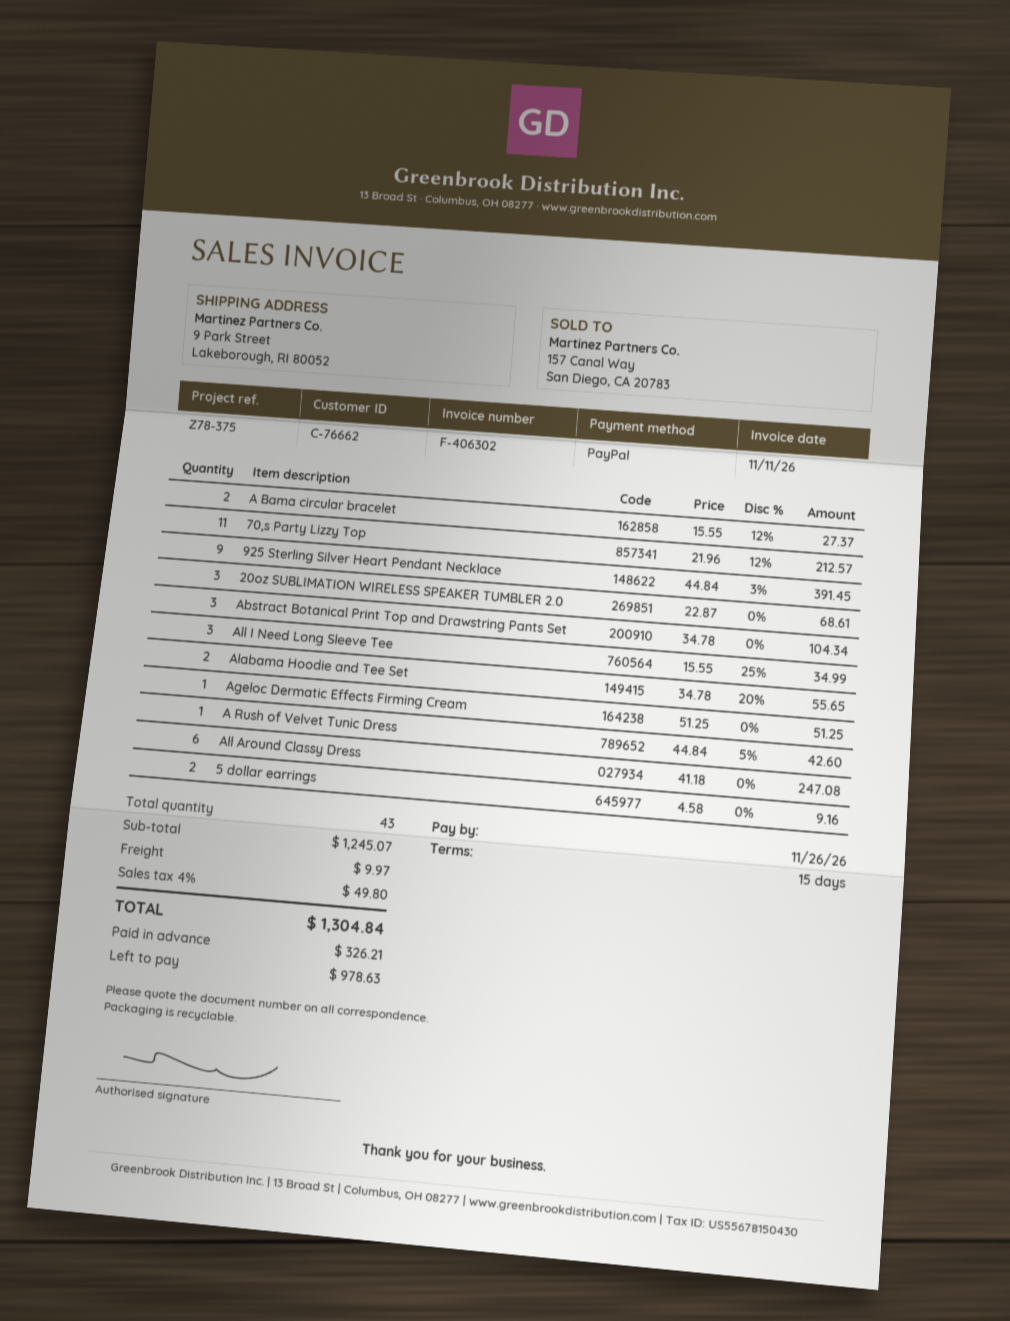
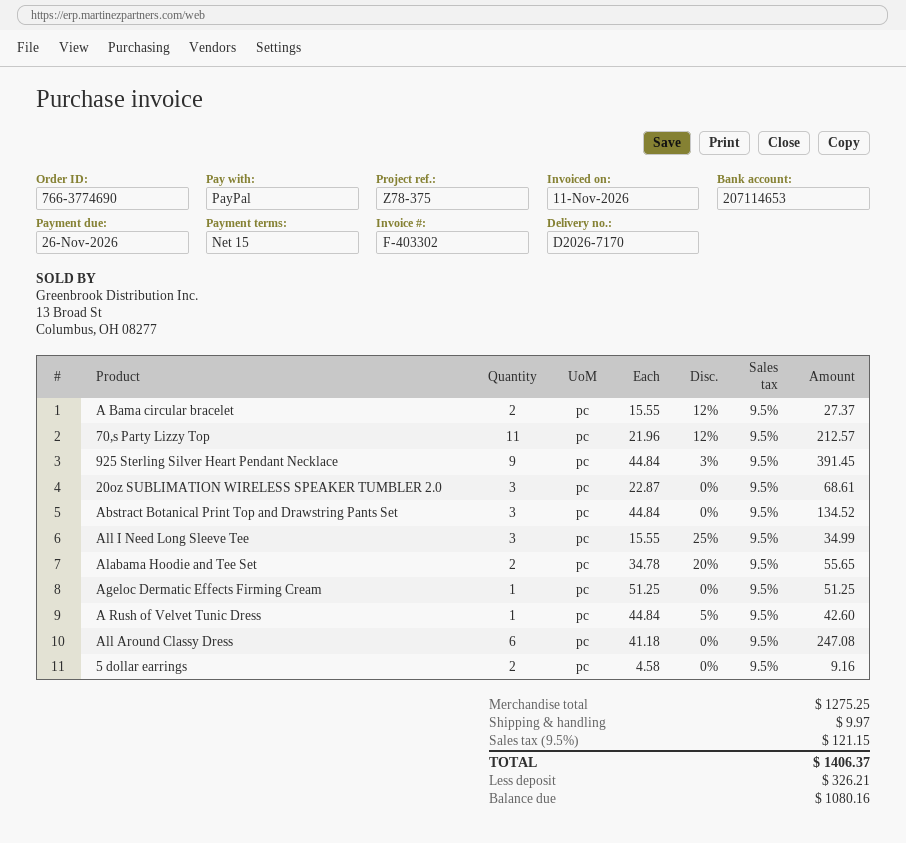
invoice number: F-406302 -> F-403302
Abstract Botanical Print Top and Drawstring Pants Set: 3 x 34.78 = 104.34 -> 3 x 44.84 = 134.52
subtotal: 1245.07 -> 1275.25
tax: 4% = 49.80 -> 9.5% = 121.15
total: 1304.84 -> 1406.37
balance: 978.63 -> 1080.16

